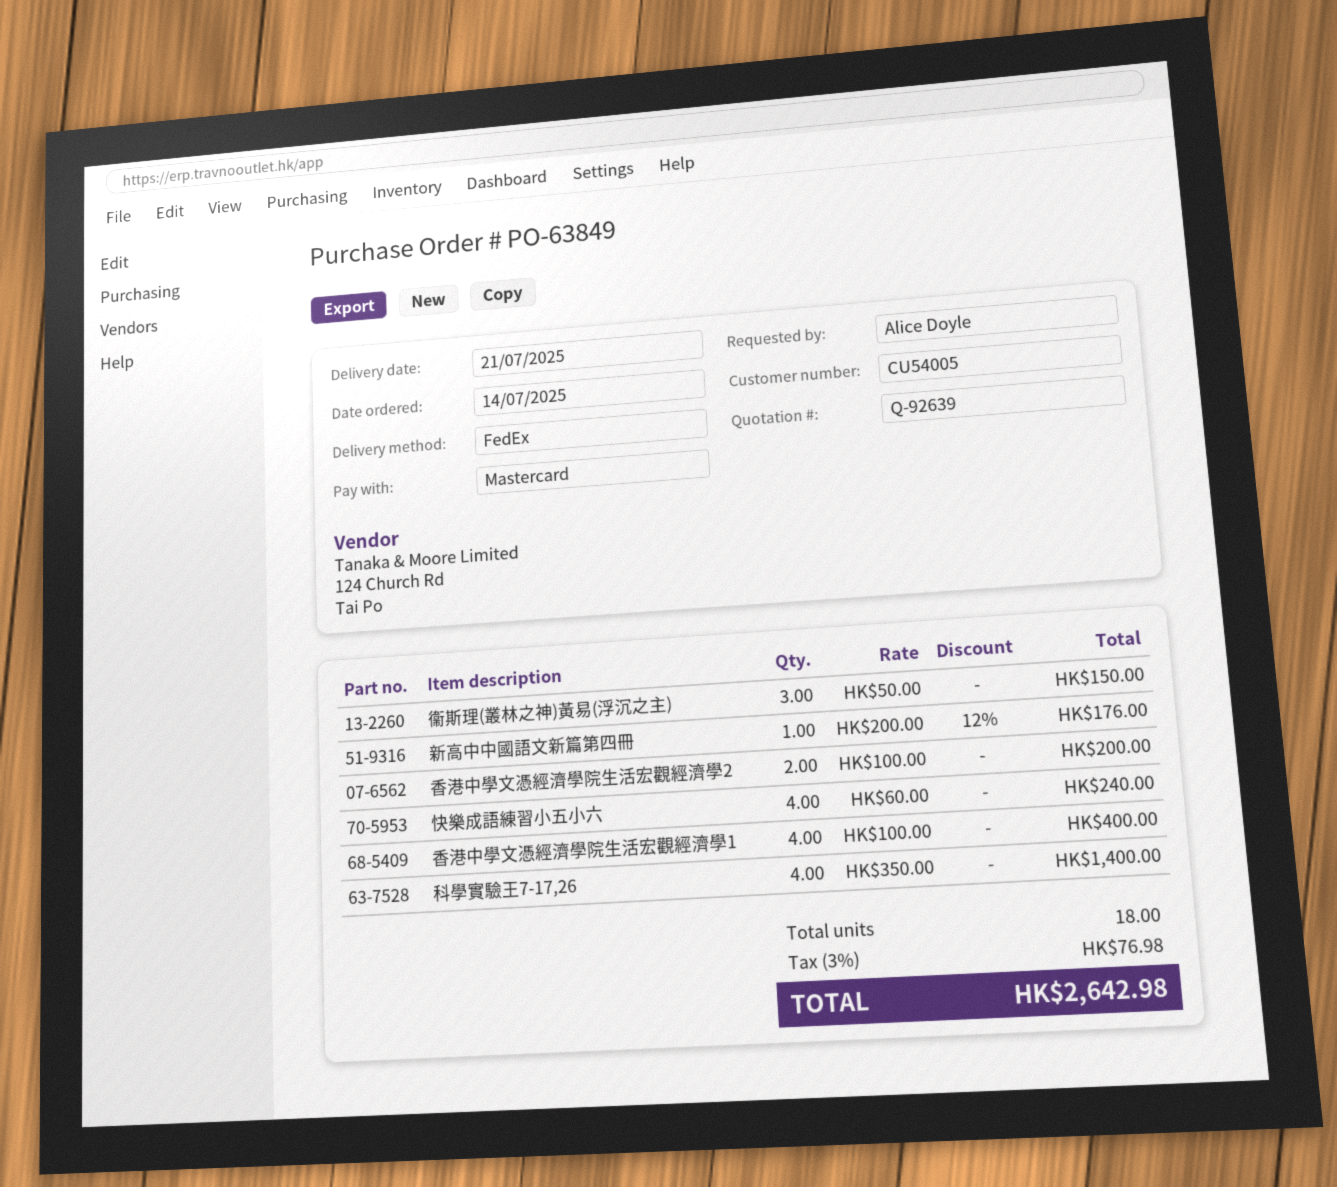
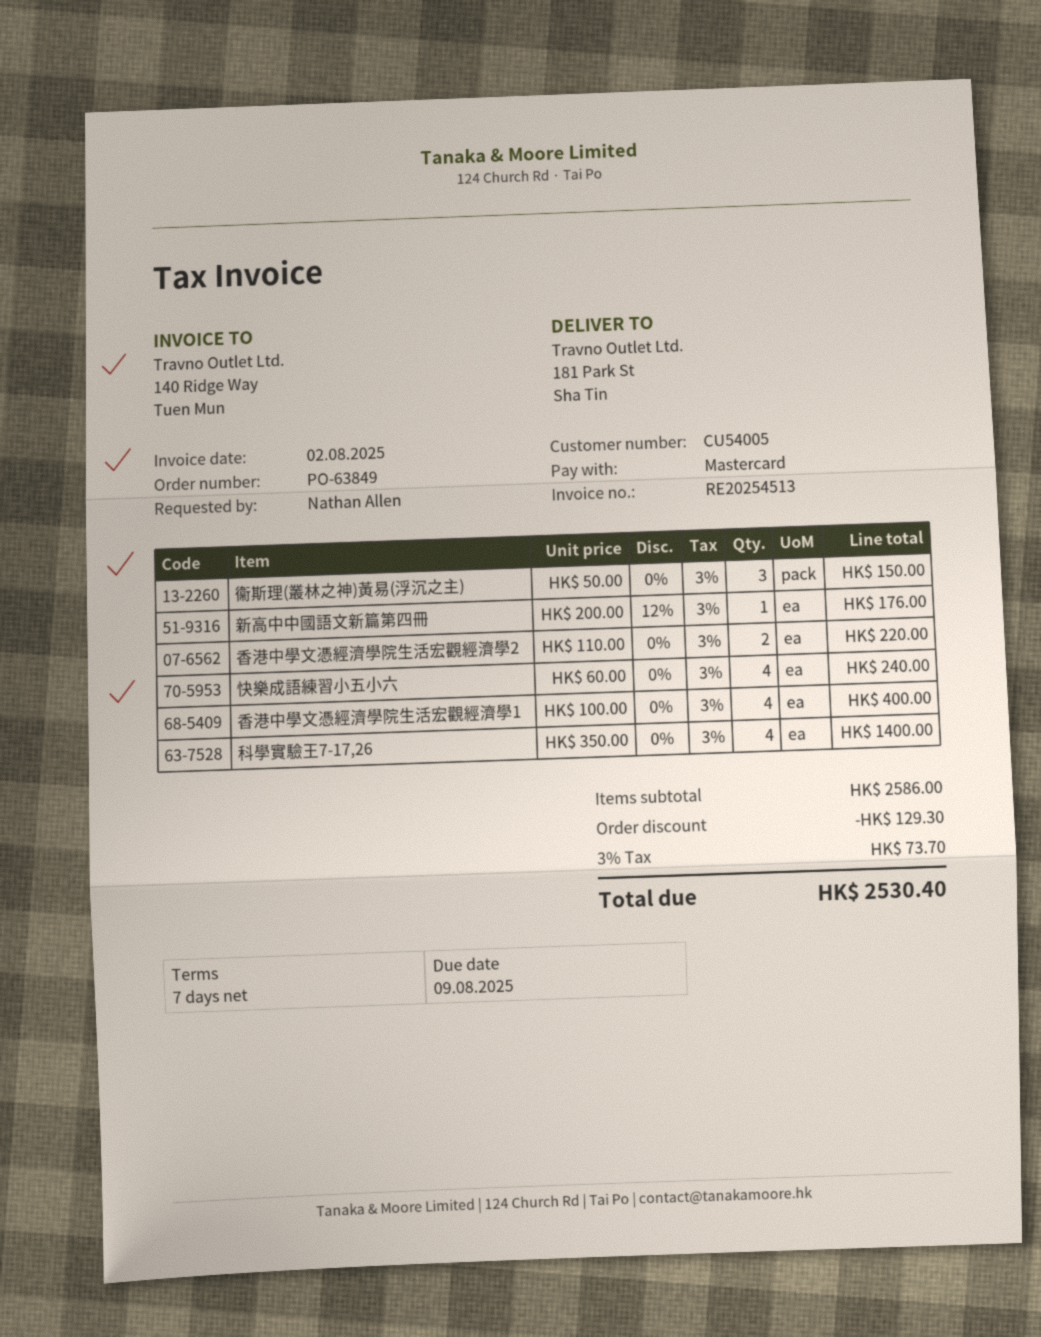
ordered by: Alice Doyle -> Nathan Allen
香港中學文憑經濟學院生活宏觀經濟學2: 2 x 100.00 = 200.00 -> 2 x 110.00 = 220.00
discount: none -> 129.30
tax: 3% = 76.98 -> 3% = 73.70
total: 2642.98 -> 2530.40

